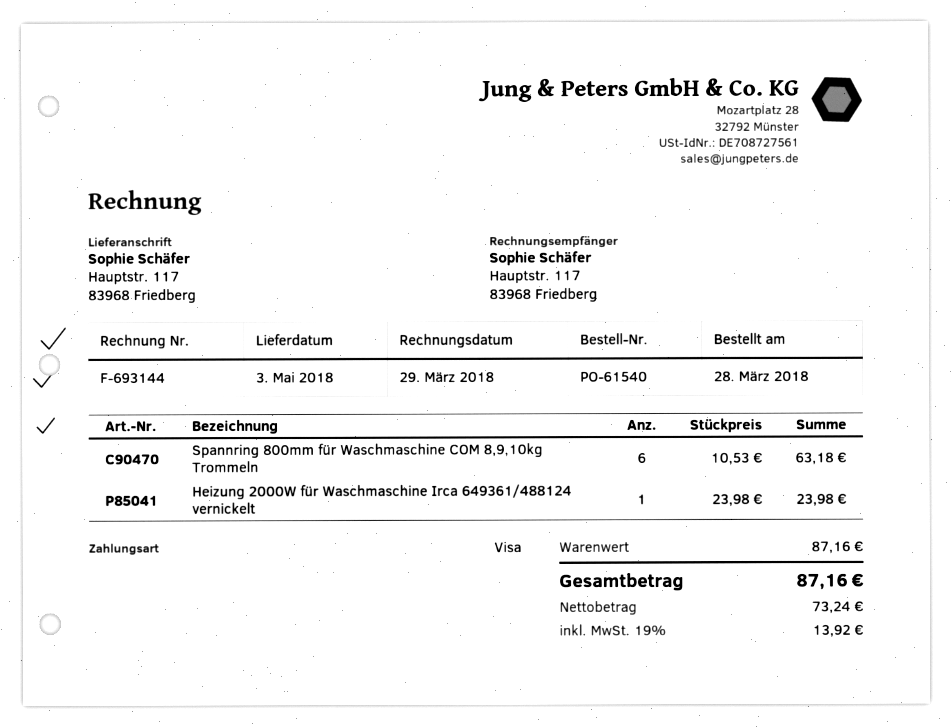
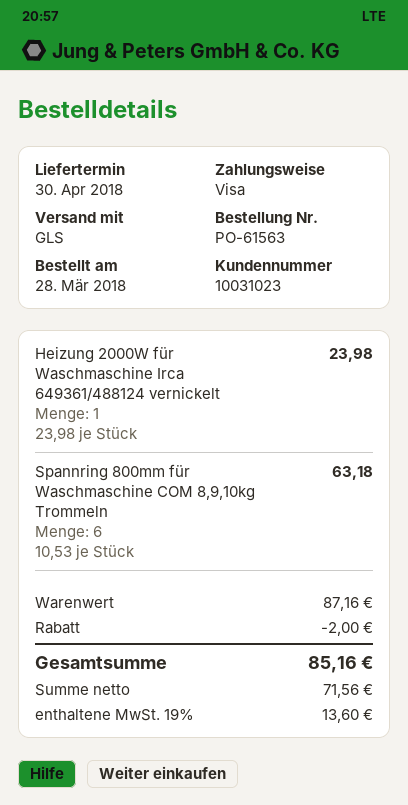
order number: PO-61540 -> PO-61563
delivery date: 2018-05-03 -> 2018-04-30
discount: none -> 2.00
net: 73.24 -> 71.56
tax: 19% = 13.92 -> 19% = 13.60
total: 87.16 -> 85.16

